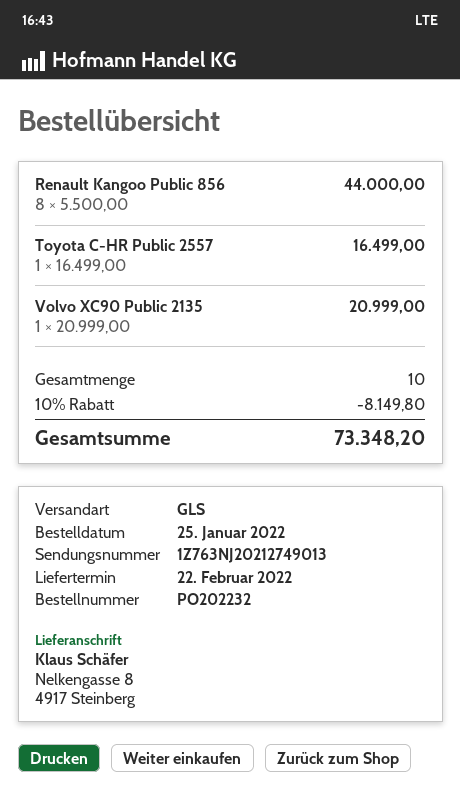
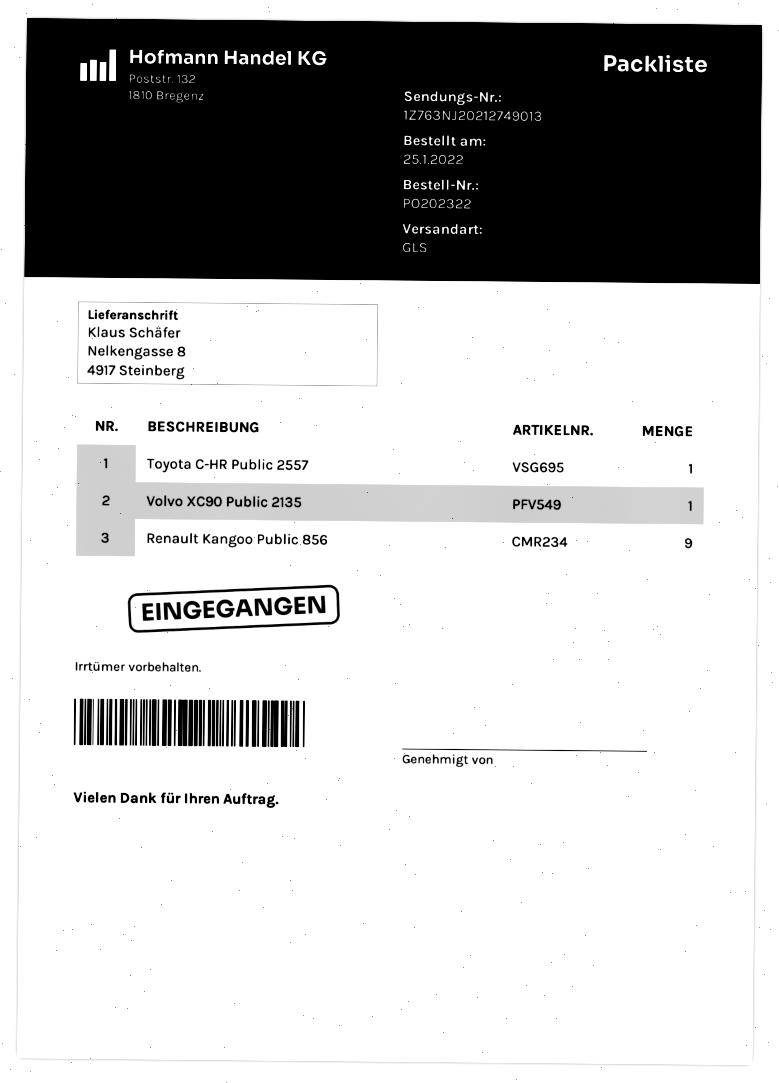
order number: PO202232 -> PO202322
Renault Kangoo Public 856: 8 -> 9

